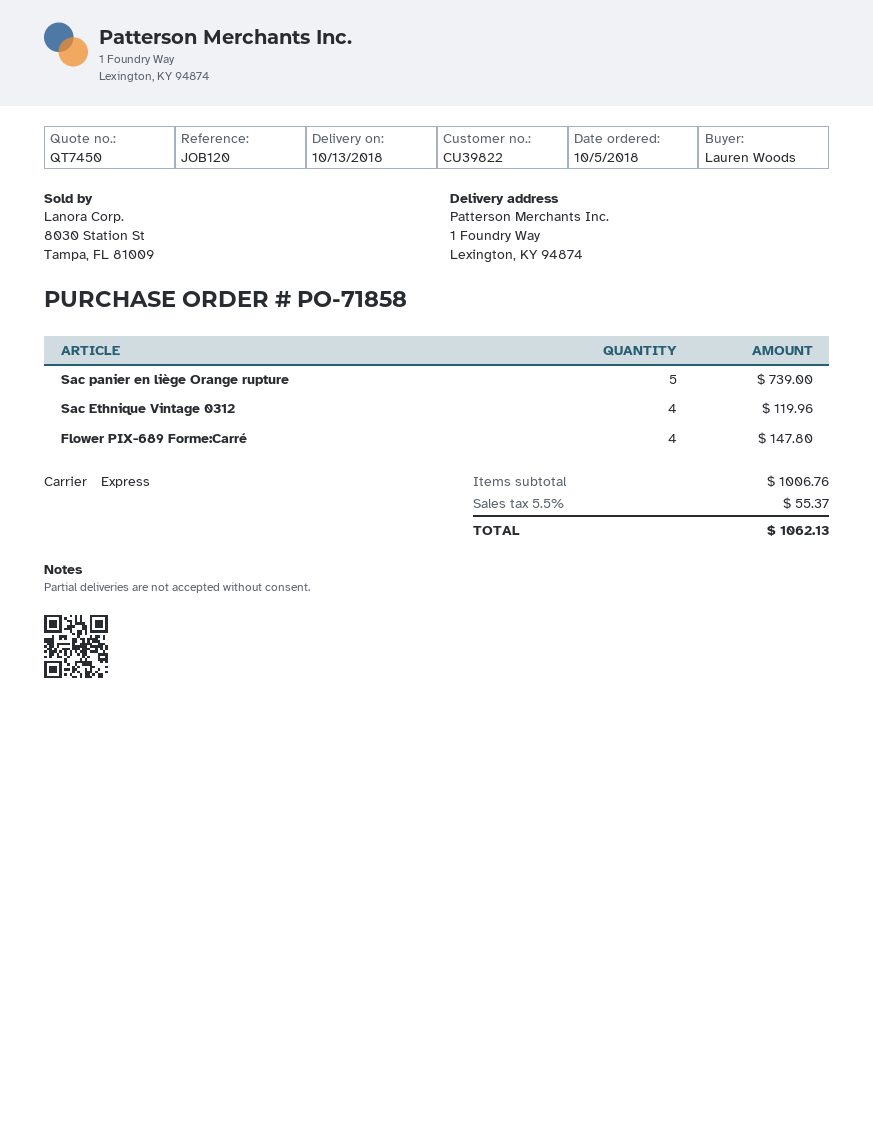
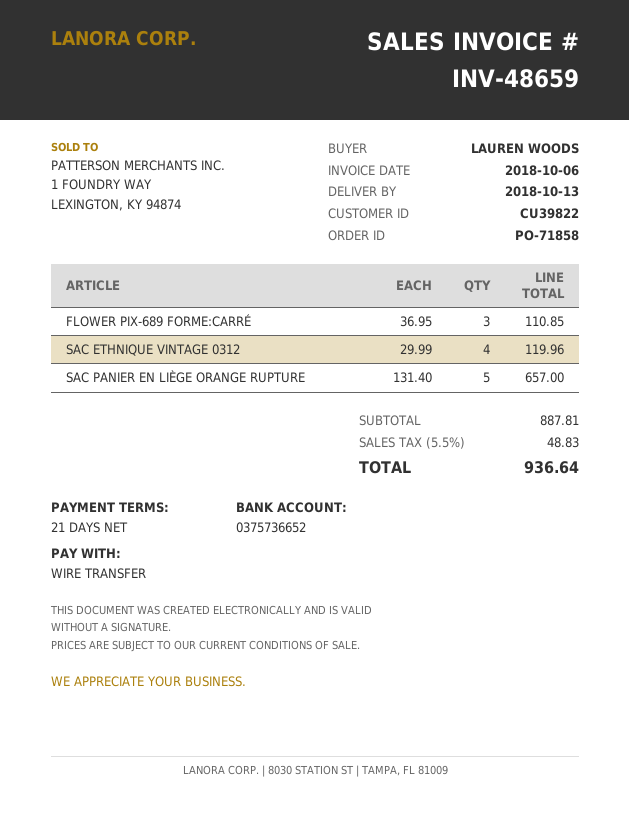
Sac panier en liège Orange rupture: 5 for 739.00 -> 5 for 657.00
Flower PIX-689 Forme:Carré: 4 for 147.80 -> 3 for 110.85
subtotal: 1006.76 -> 887.81
tax: 5.5% = 55.37 -> 5.5% = 48.83
total: 1062.13 -> 936.64

